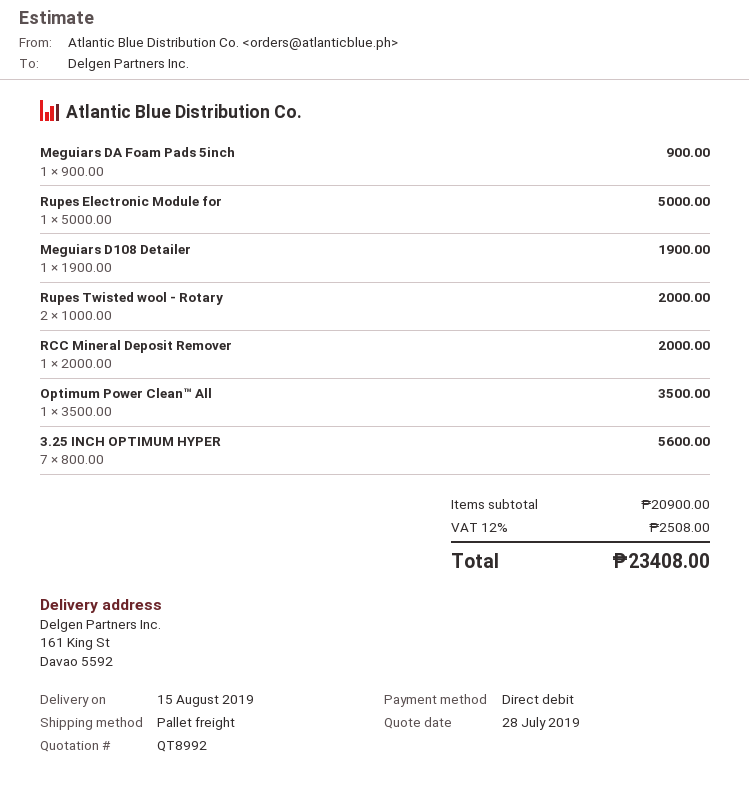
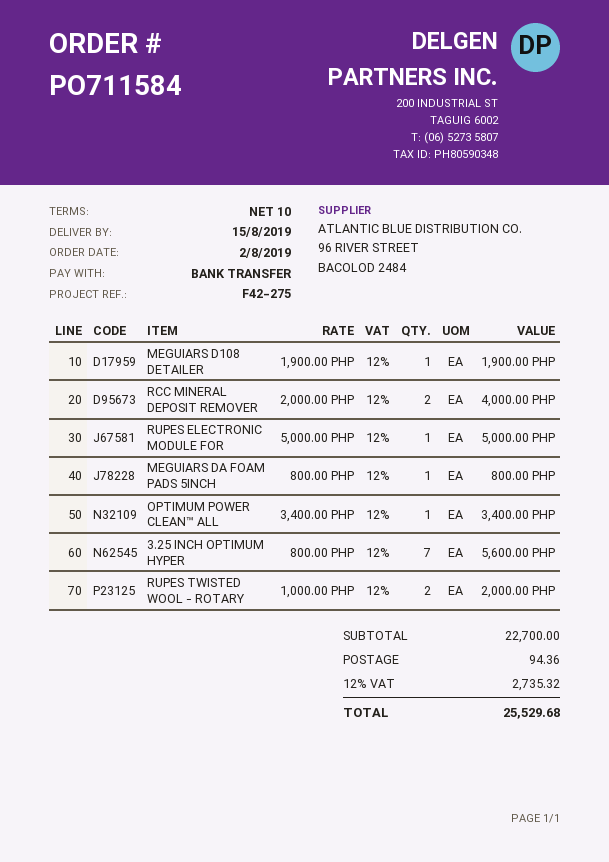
payment method: direct debit -> bank transfer
Meguiars DA Foam Pads 5inch: 1 x 900.00 = 900.00 -> 1 x 800.00 = 800.00
RCC Mineral Deposit Remover: 1 x 2000.00 = 2000.00 -> 2 x 2000.00 = 4000.00
Optimum Power Clean™ All: 1 x 3500.00 = 3500.00 -> 1 x 3400.00 = 3400.00
subtotal: 20900.00 -> 22700.00
shipping: none -> 94.36
tax: 12% = 2508.00 -> 12% = 2735.32
total: 23408.00 -> 25529.68

